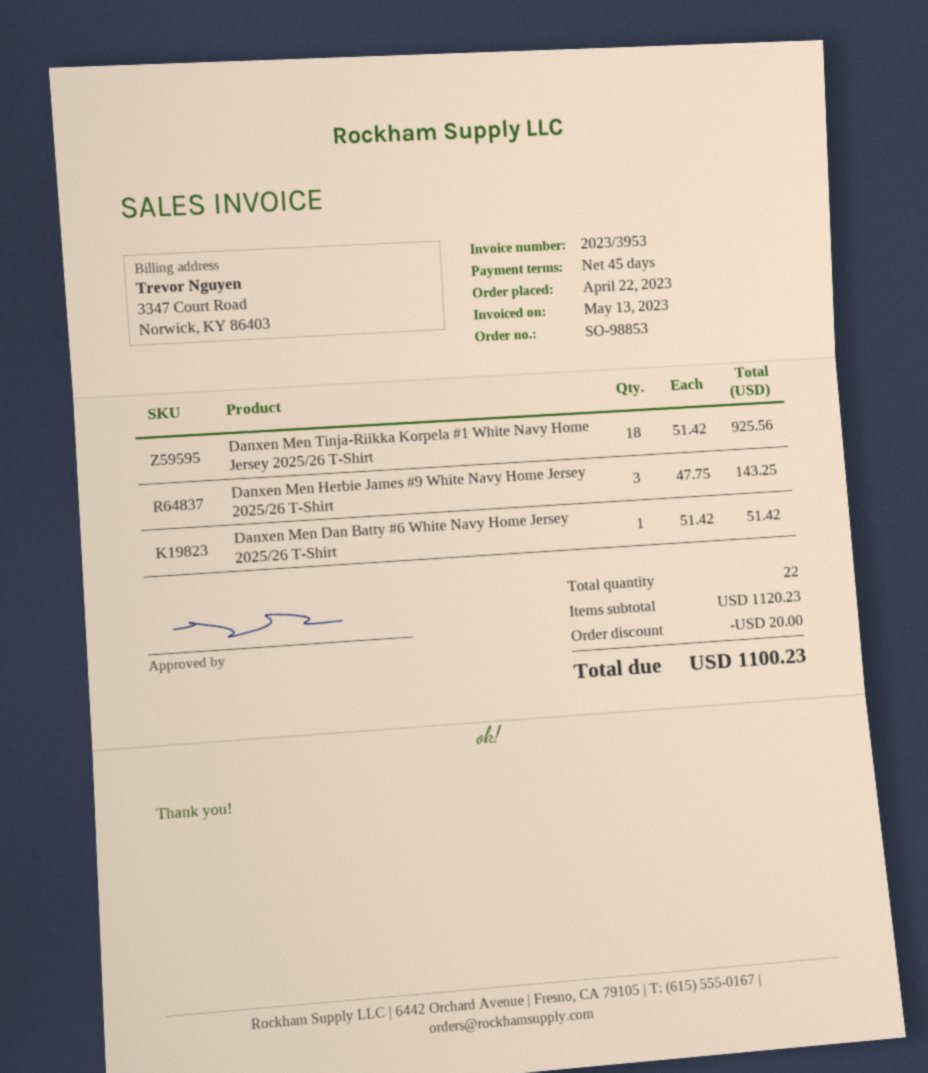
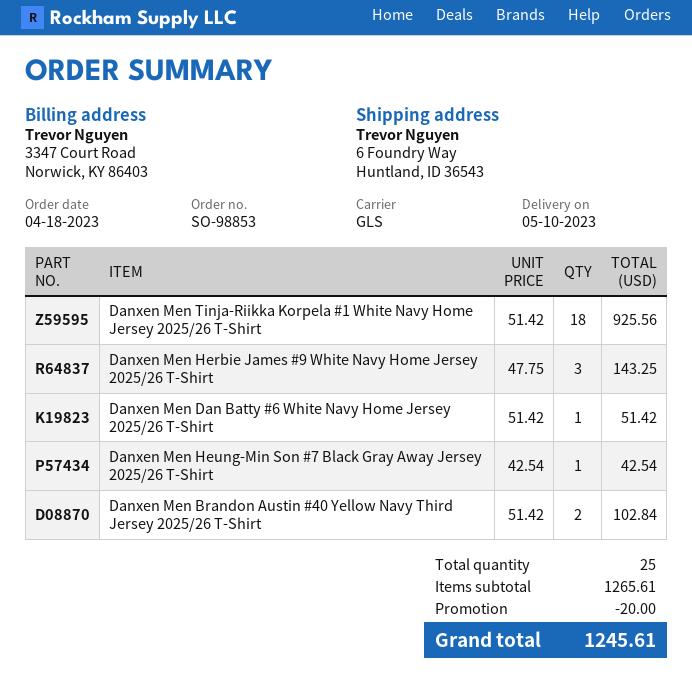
order date: 2023-04-22 -> 2023-04-18
Danxen Men Heung-Min Son #7 Black Gray Away Jersey 2025/26 T-Shirt: none -> 1 x 42.54 = 42.54
Danxen Men Brandon Austin #40 Yellow Navy Third Jersey 2025/26 T-Shirt: none -> 2 x 51.42 = 102.84
total quantity: 22 -> 25
subtotal: 1120.23 -> 1265.61
total: 1100.23 -> 1245.61

